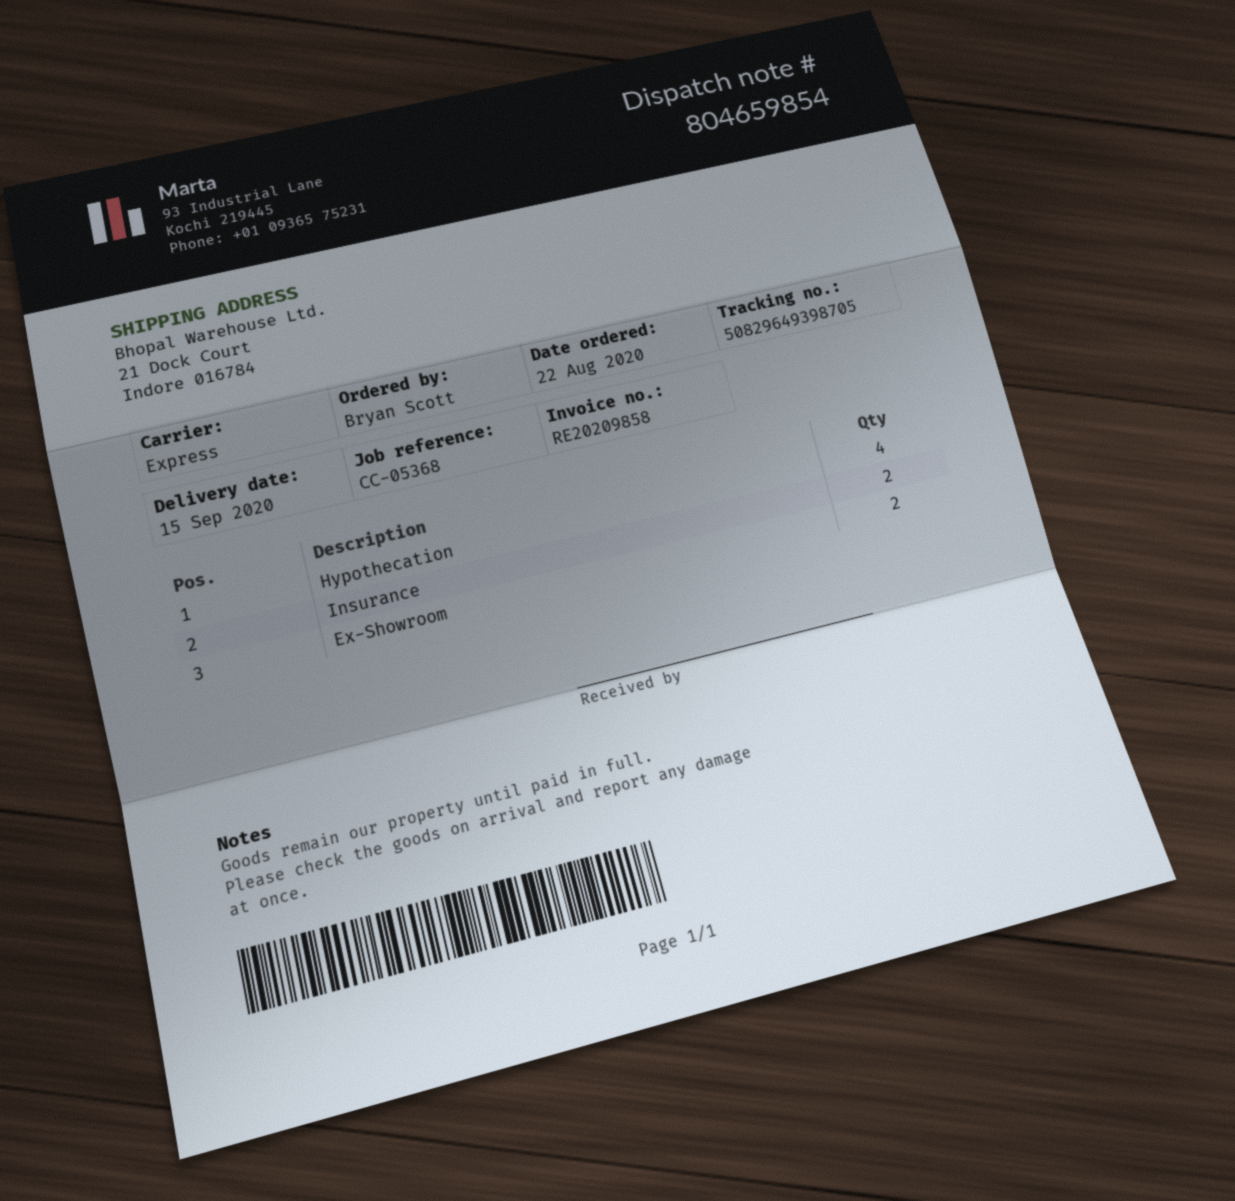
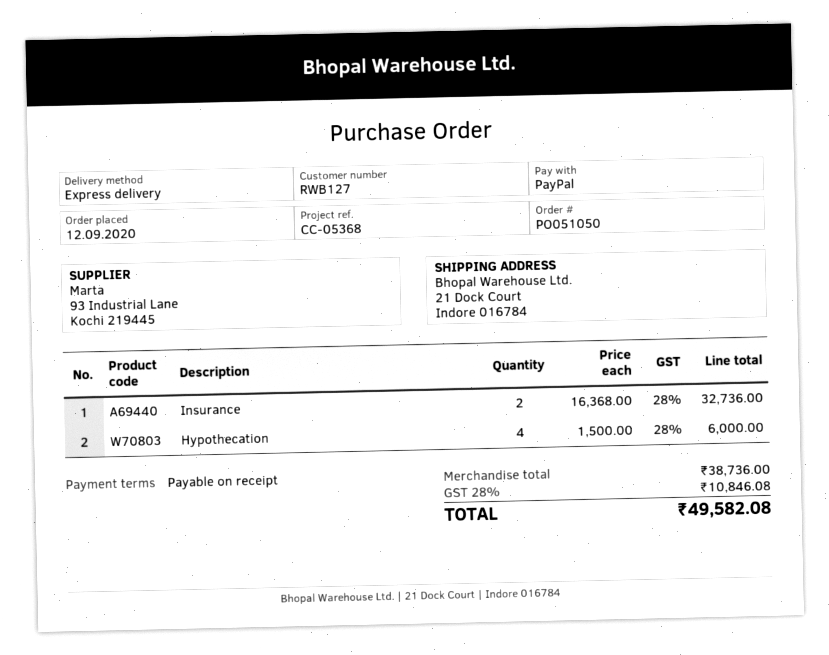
order date: 2020-08-22 -> 2020-09-12
Ex-Showroom: 2 -> none

